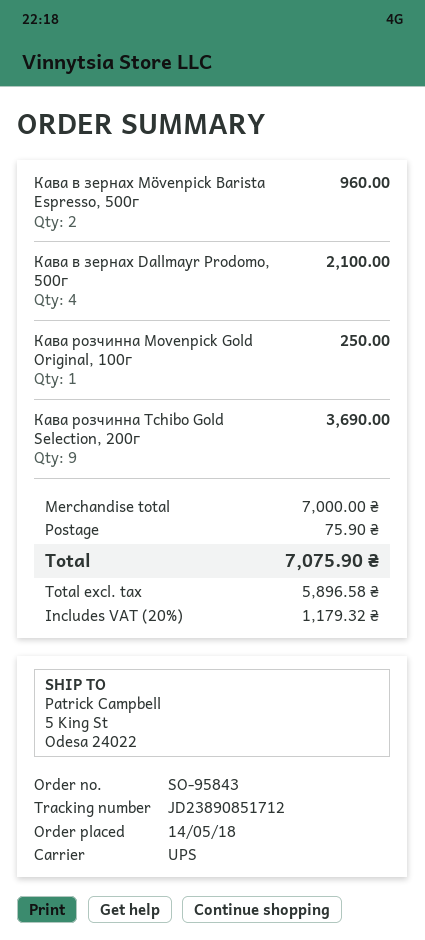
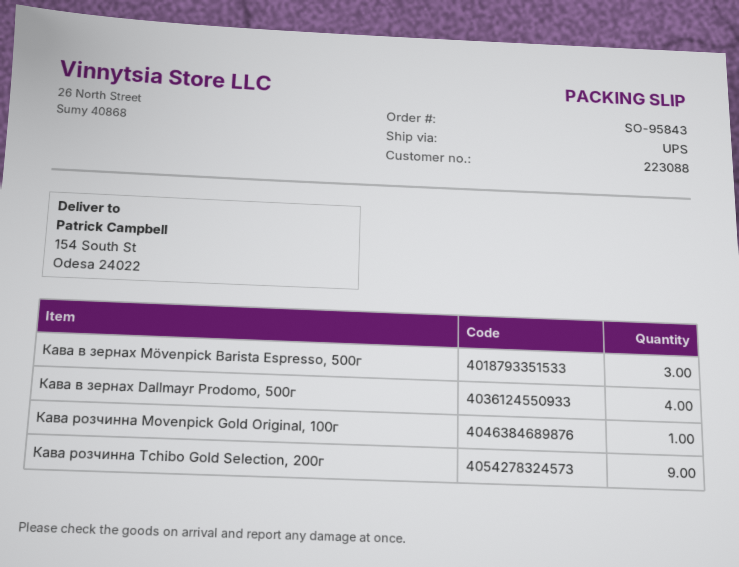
ship to: 5 King St, Odesa 24022 -> 154 South St, Odesa 24022
Кава в зернах Mövenpick Barista Espresso, 500г: 2 -> 3

